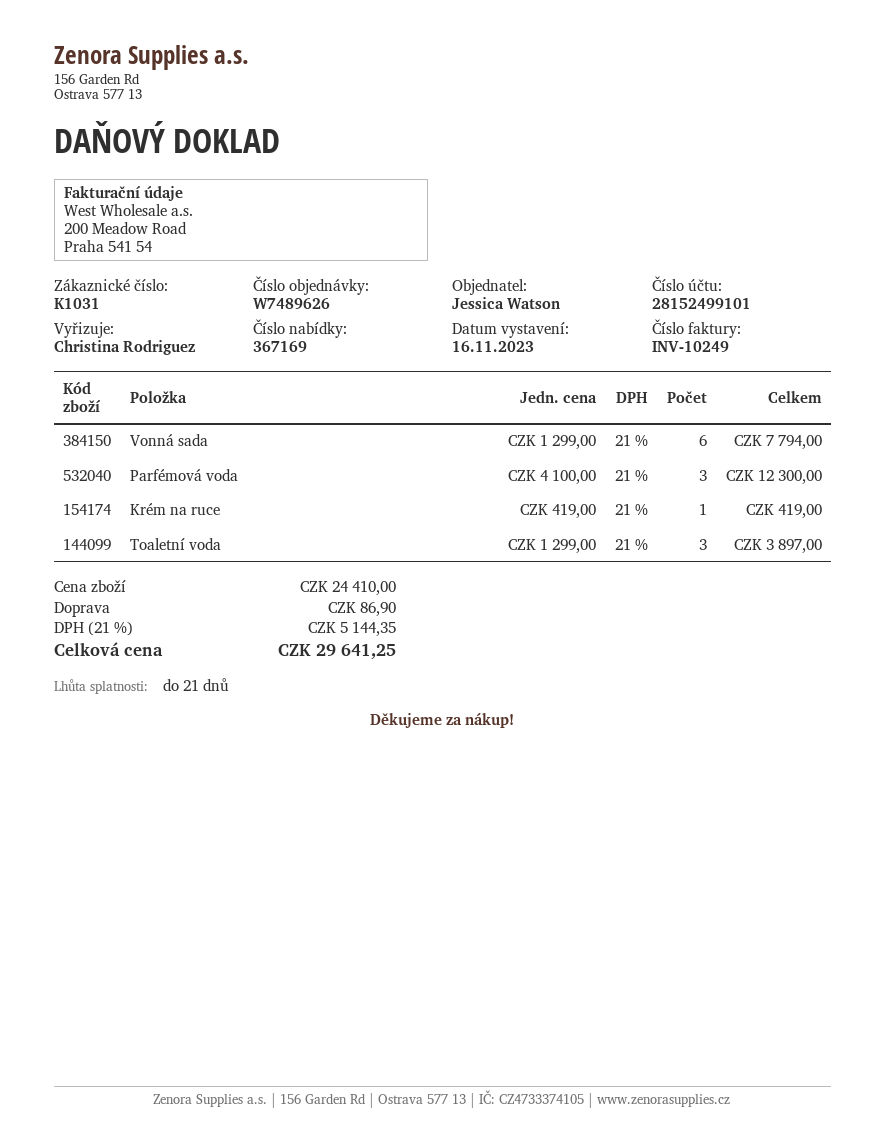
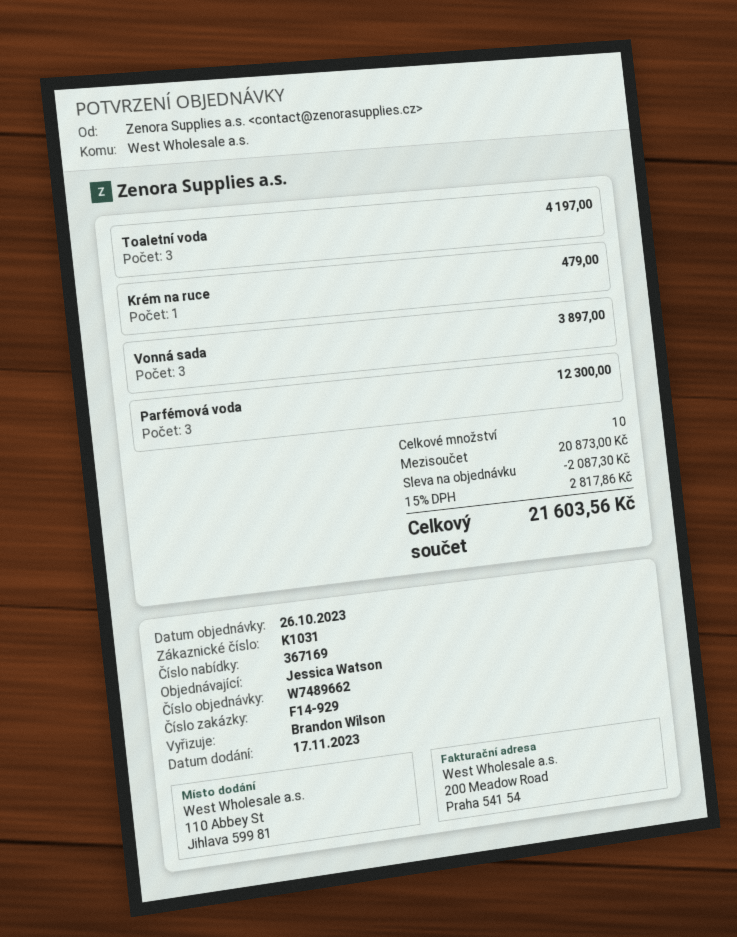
order number: W7489626 -> W7489662
sales rep: Christina Rodriguez -> Brandon Wilson
Vonná sada: 6 for 7794.00 -> 3 for 3897.00
Krém na ruce: 1 for 419.00 -> 1 for 479.00
Toaletní voda: 3 for 3897.00 -> 3 for 4197.00
subtotal: 24410.00 -> 20873.00
discount: none -> 2087.30
shipping: 86.90 -> none
tax: 21% = 5144.35 -> 15% = 2817.86
total: 29641.25 -> 21603.56

